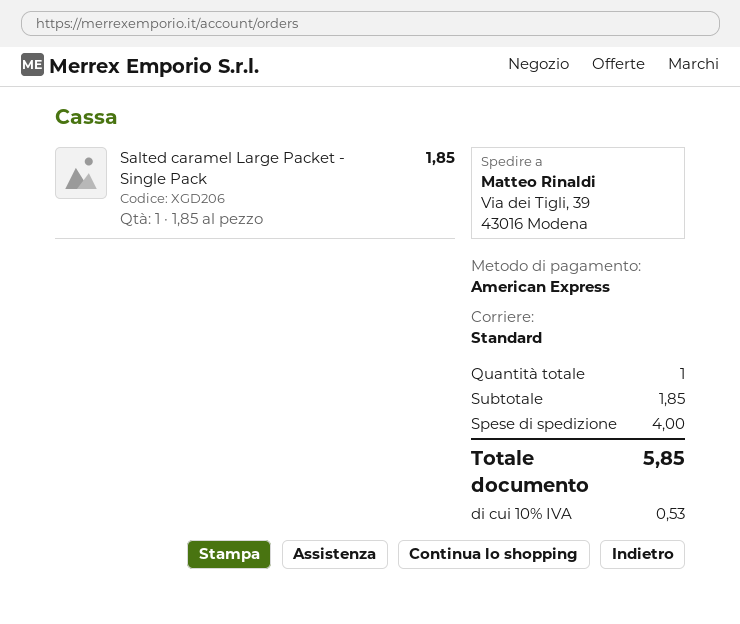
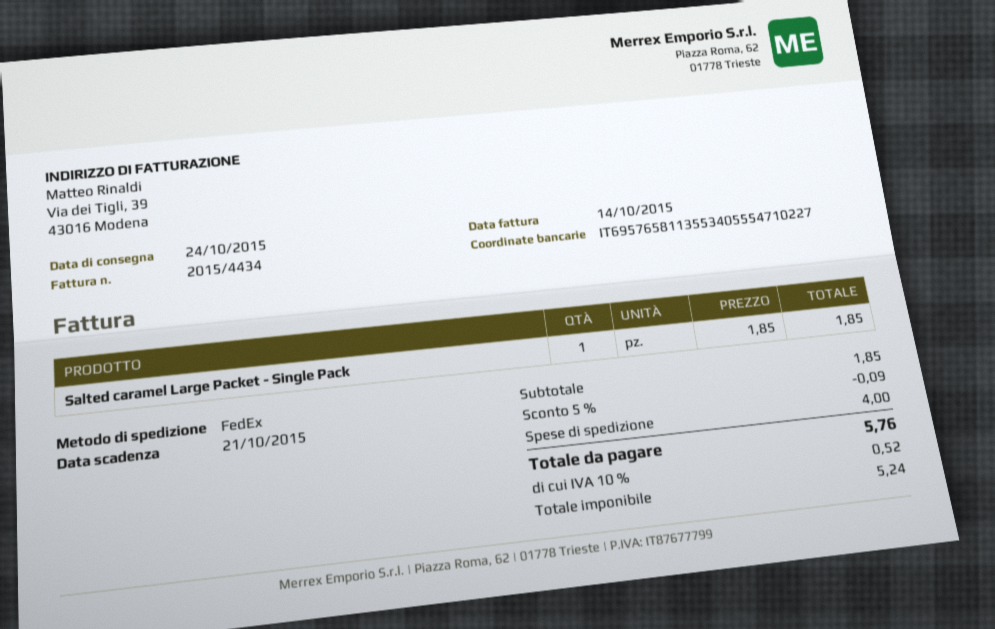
shipping method: standard -> FedEx
discount: none -> 5% = 0.09
tax: 10% = 0.53 -> 10% = 0.52
total: 5.85 -> 5.76

